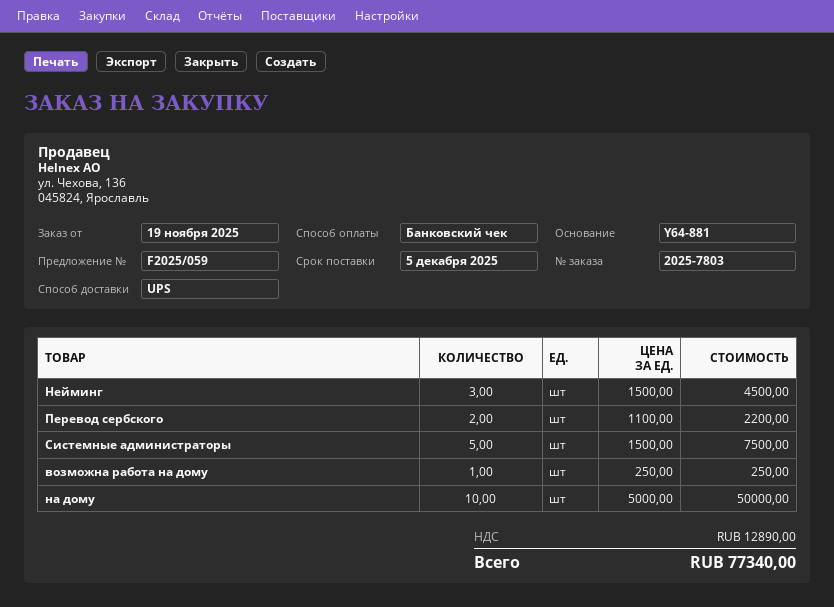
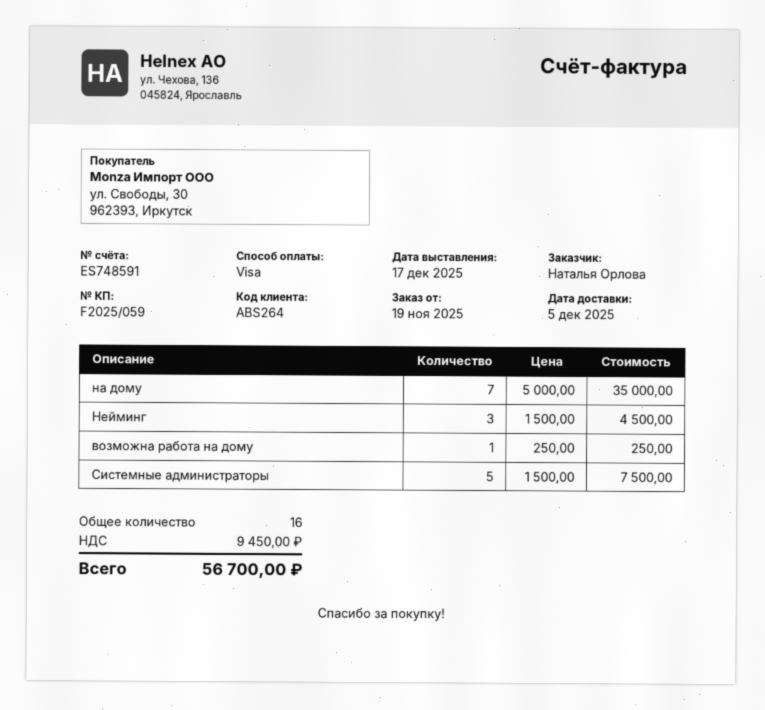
payment method: cheque -> Visa
Перевод сербского: 2 x 1100.00 = 2200.00 -> none
на дому: 10 x 5000.00 = 50000.00 -> 7 x 5000.00 = 35000.00
tax: 12890.00 -> 9450.00
total: 77340.00 -> 56700.00

